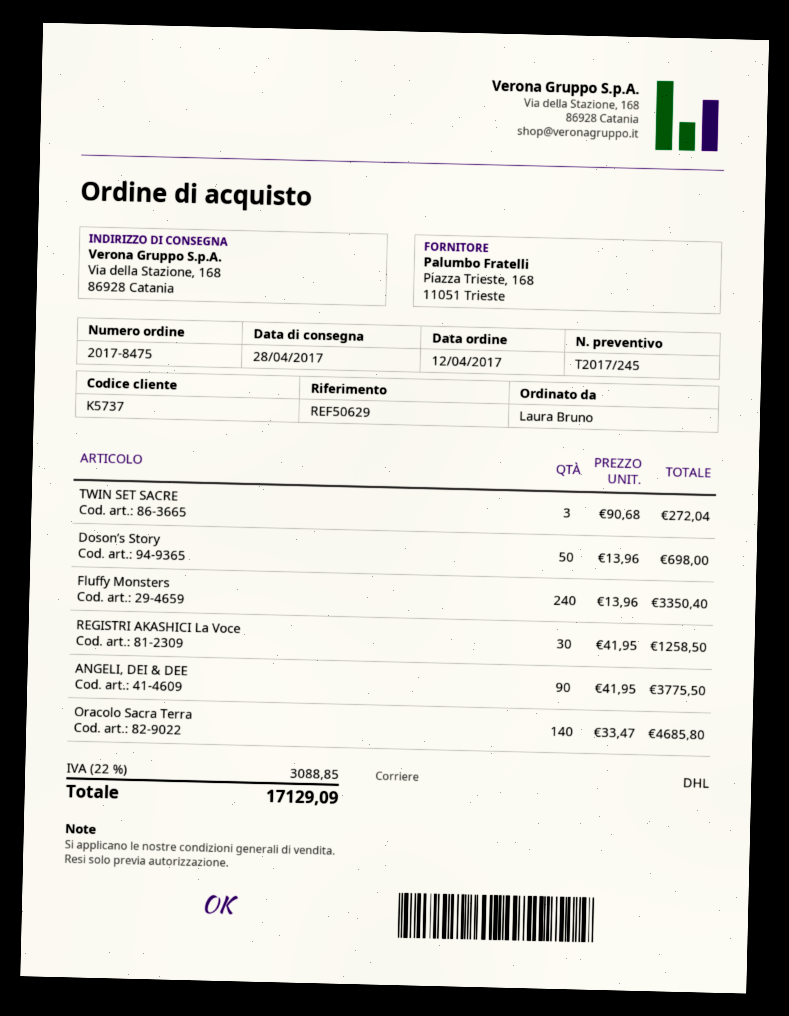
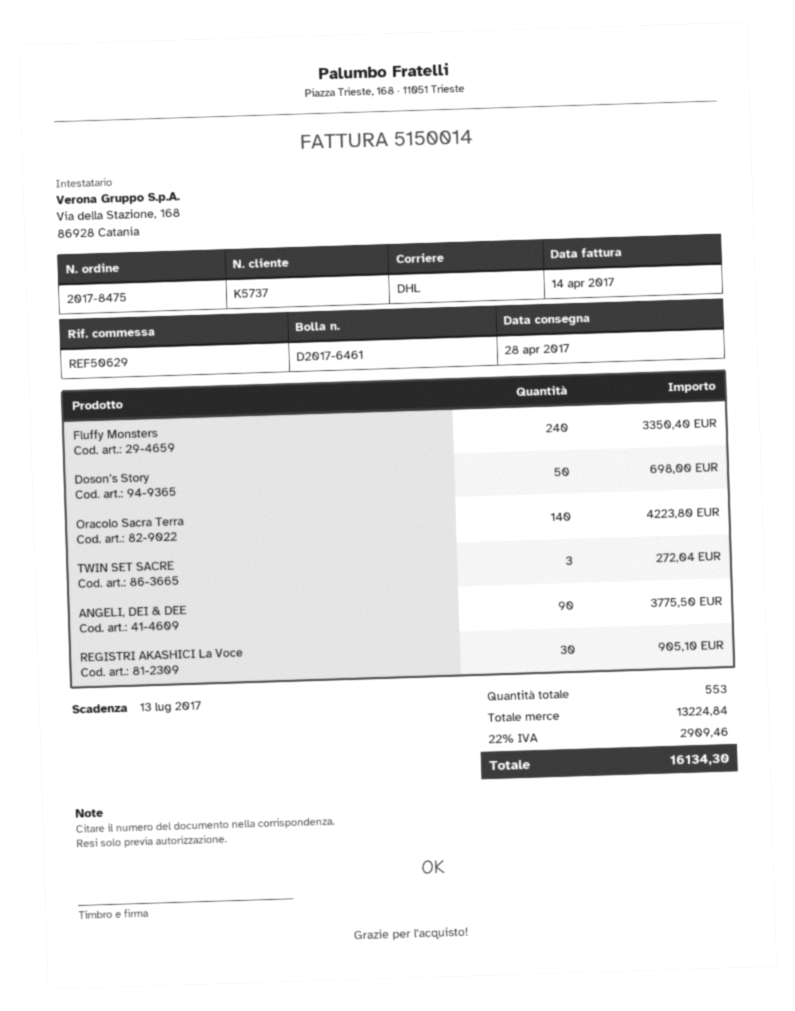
REGISTRI AKASHICI La Voce: 30 for 1258.50 -> 30 for 905.10
Oracolo Sacra Terra: 140 for 4685.80 -> 140 for 4223.80
tax: 22% = 3088.85 -> 22% = 2909.46
total: 17129.09 -> 16134.30

